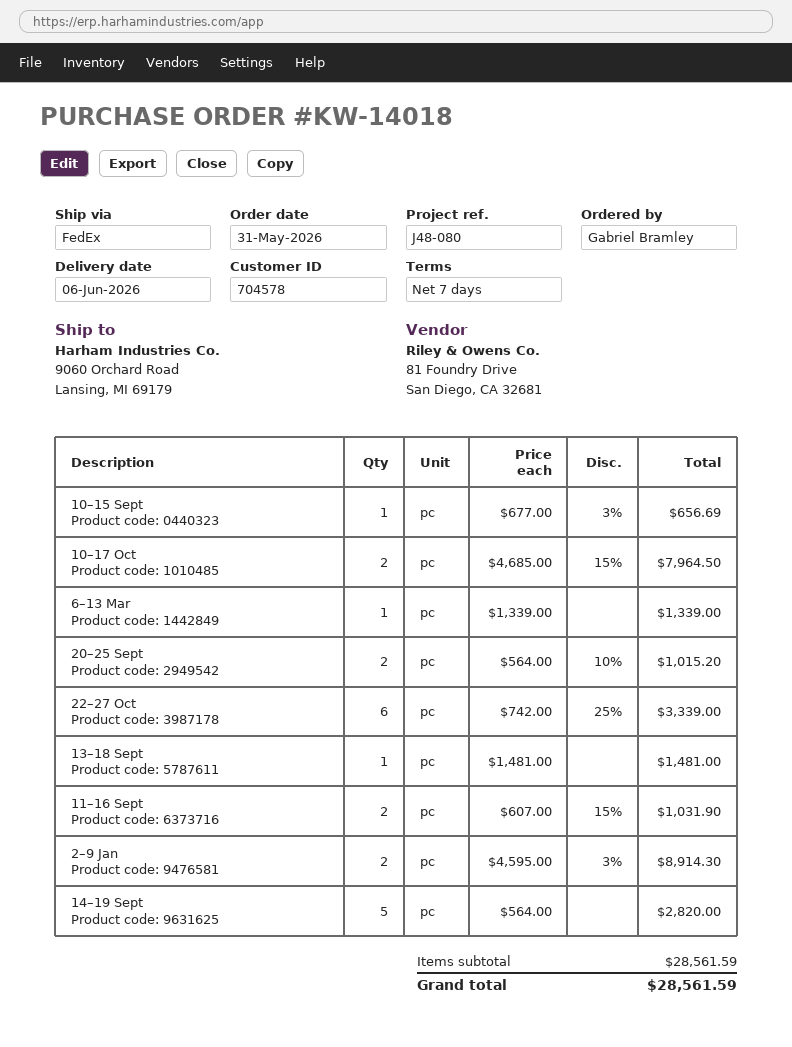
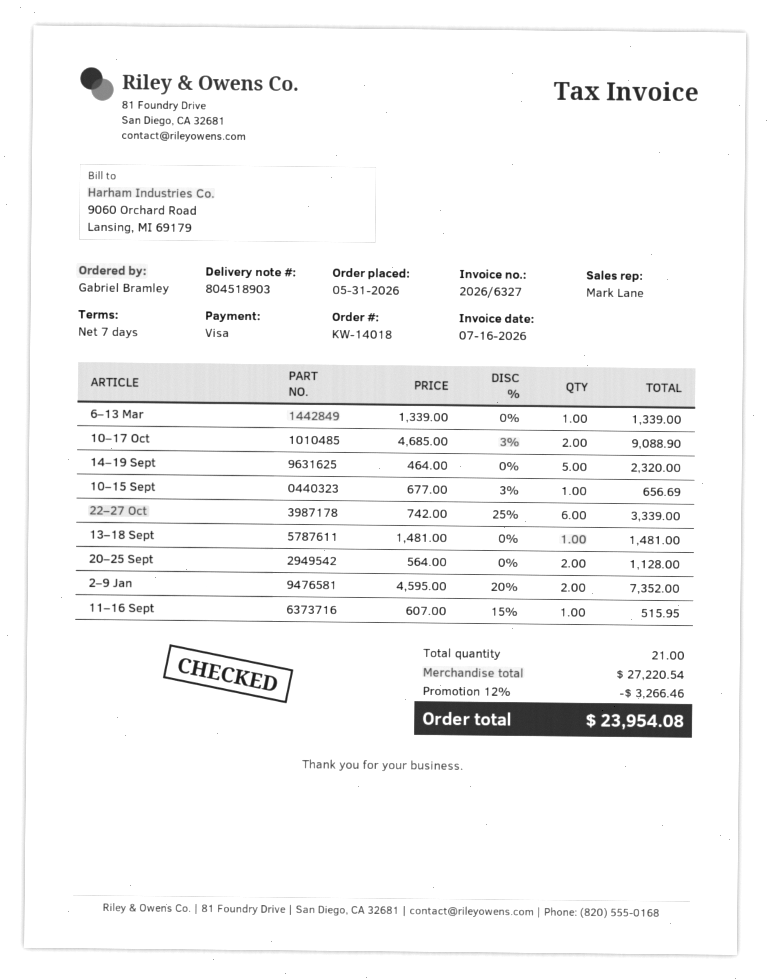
10–17 Oct: 2 x 4685.00 - 15% = 7964.50 -> 2 x 4685.00 - 3% = 9088.90
20–25 Sept: 2 x 564.00 - 10% = 1015.20 -> 2 x 564.00 = 1128.00
11–16 Sept: 2 x 607.00 - 15% = 1031.90 -> 1 x 607.00 - 15% = 515.95
2–9 Jan: 2 x 4595.00 - 3% = 8914.30 -> 2 x 4595.00 - 20% = 7352.00
14–19 Sept: 5 x 564.00 = 2820.00 -> 5 x 464.00 = 2320.00
subtotal: 28561.59 -> 27220.54
discount: none -> 12% = 3266.46
total: 28561.59 -> 23954.08

